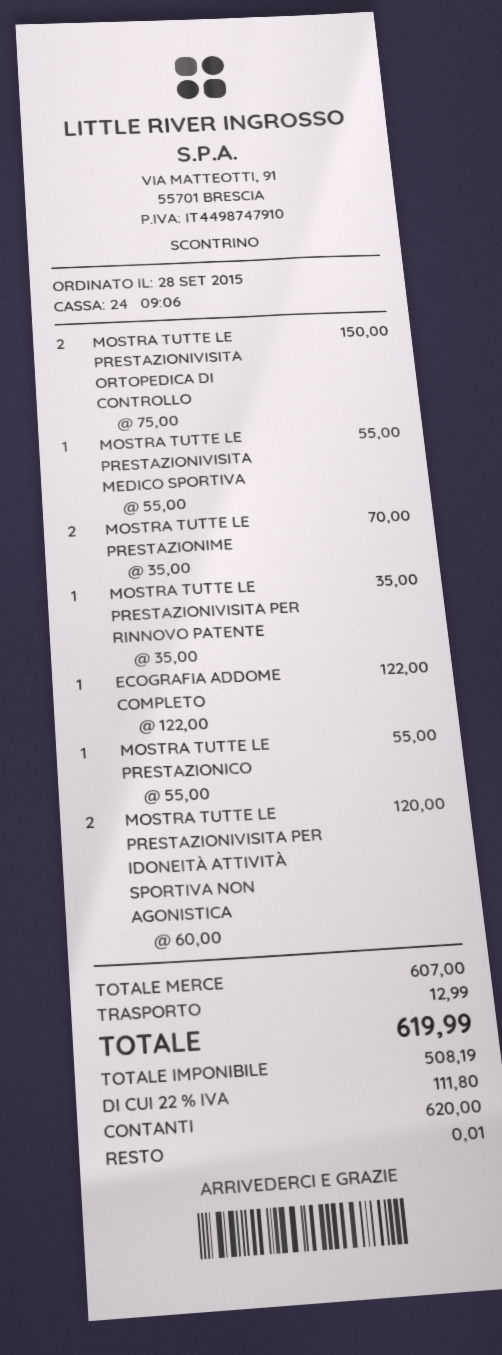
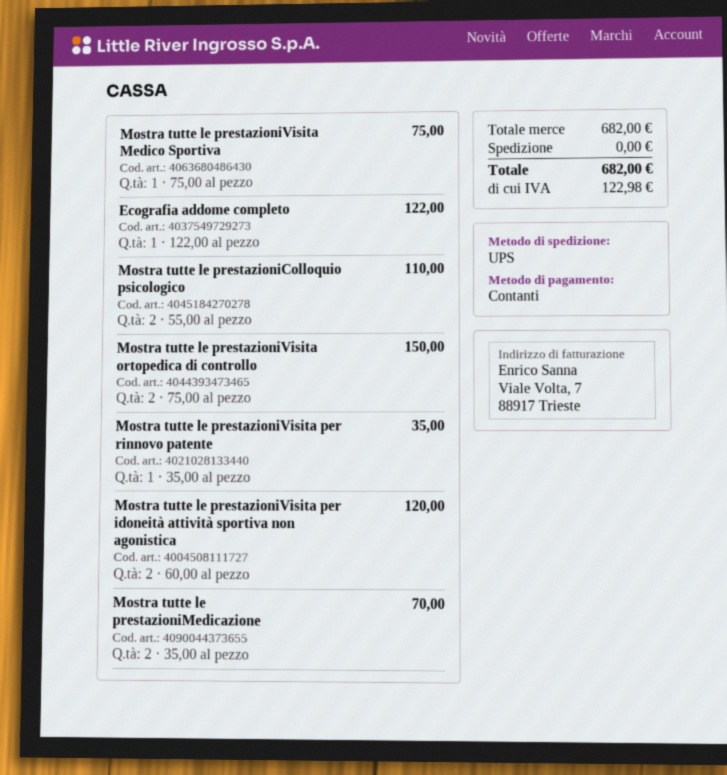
MOSTRA TUTTE LE PRESTAZIONIVISITA MEDICO SPORTIVA: 1 x 55.00 = 55.00 -> 1 x 75.00 = 75.00
MOSTRA TUTTE LE PRESTAZIONICO: 1 x 55.00 = 55.00 -> 2 x 55.00 = 110.00
subtotal: 607.00 -> 682.00
shipping: 12.99 -> 0.00
tax: 111.80 -> 122.98
total: 619.99 -> 682.00

